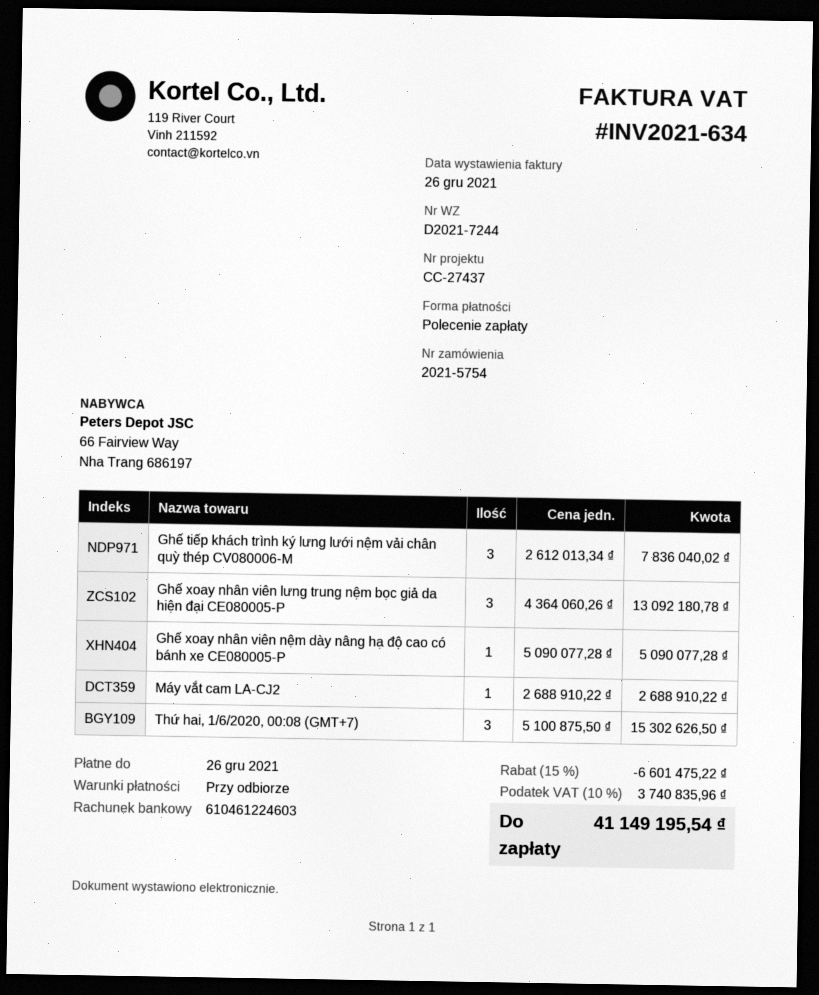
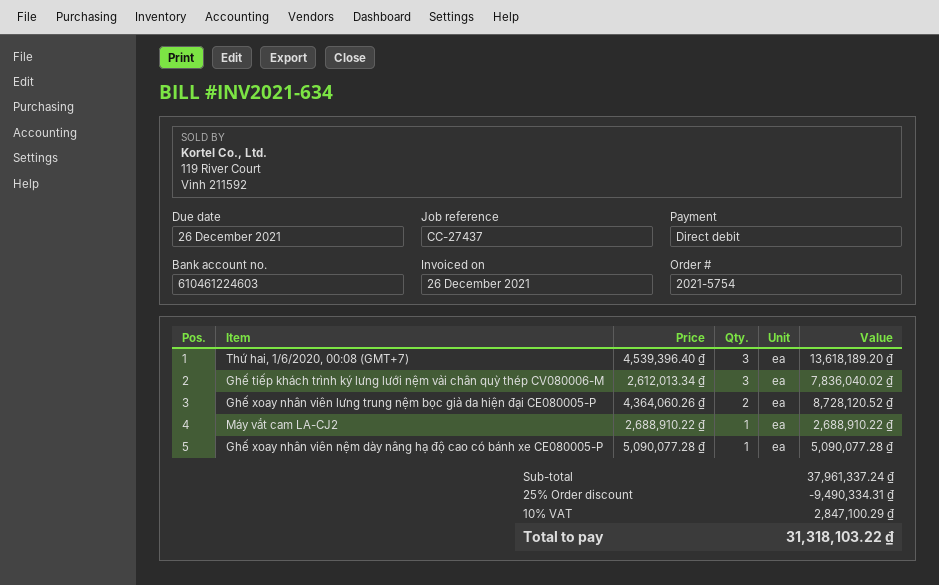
Ghế xoay nhân viên lưng trung nệm bọc giả da hiện đại CE080005-P: 3 x 4364060.26 = 13092180.78 -> 2 x 4364060.26 = 8728120.52
Thứ hai, 1/6/2020, 00:08 (GMT+7): 3 x 5100875.50 = 15302626.50 -> 3 x 4539396.40 = 13618189.20
discount: 15% = 6601475.22 -> 25% = 9490334.31
tax: 10% = 3740835.96 -> 10% = 2847100.29
total: 41149195.54 -> 31318103.22

